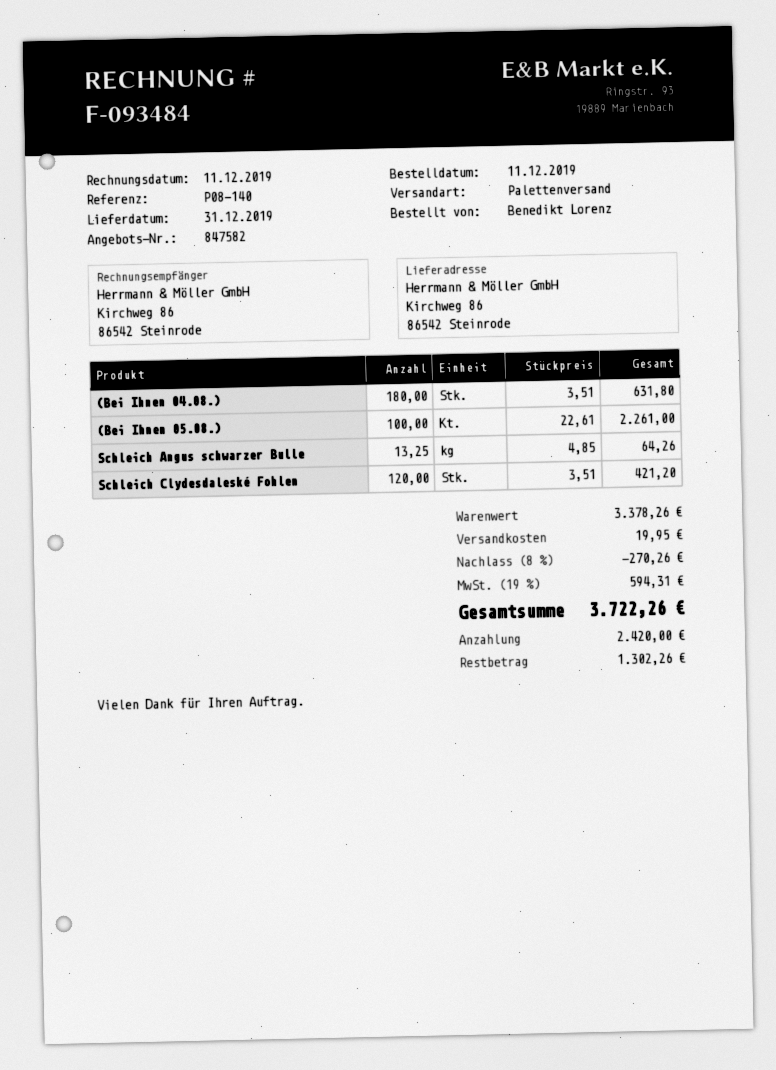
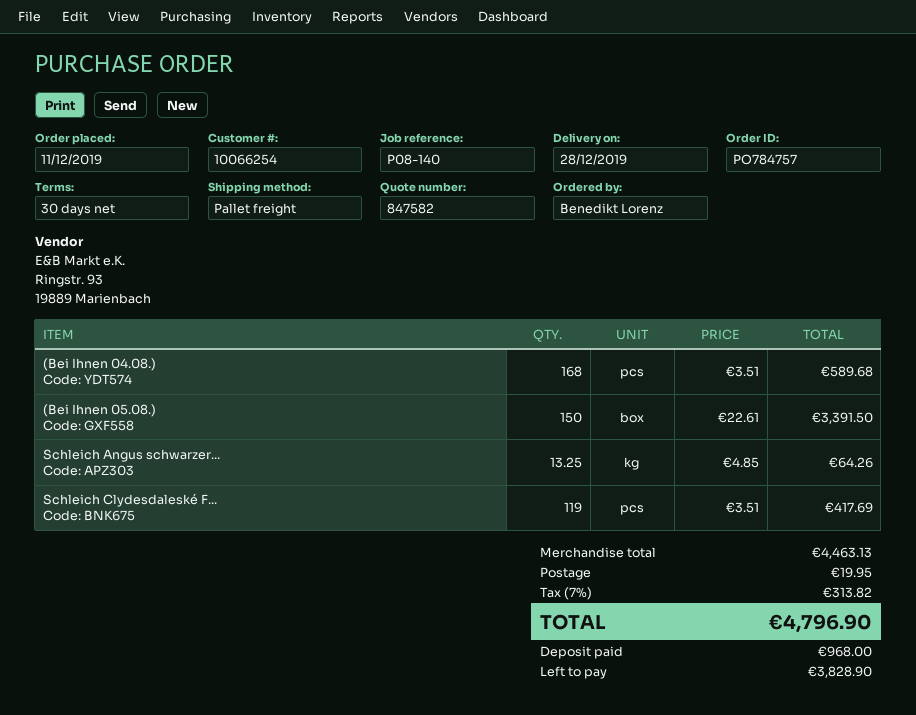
delivery date: 2019-12-31 -> 2019-12-28
(Bei Ihnen 04.08.): 180 x 3.51 = 631.80 -> 168 x 3.51 = 589.68
(Bei Ihnen 05.08.): 100 x 22.61 = 2261.00 -> 150 x 22.61 = 3391.50
Schleich Clydesdaleské Fohlen: 120 x 3.51 = 421.20 -> 119 x 3.51 = 417.69
subtotal: 3378.26 -> 4463.13
discount: 8% = 270.26 -> none
tax: 19% = 594.31 -> 7% = 313.82
total: 3722.26 -> 4796.90
deposit: 2420.00 -> 968.00
balance: 1302.26 -> 3828.90

